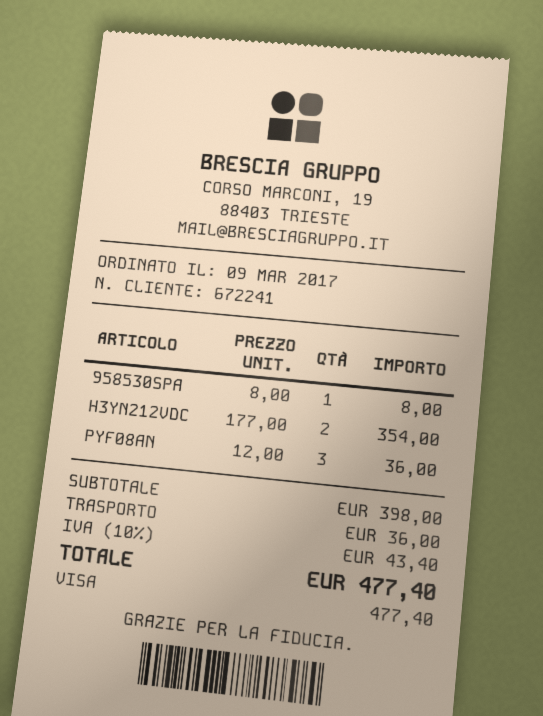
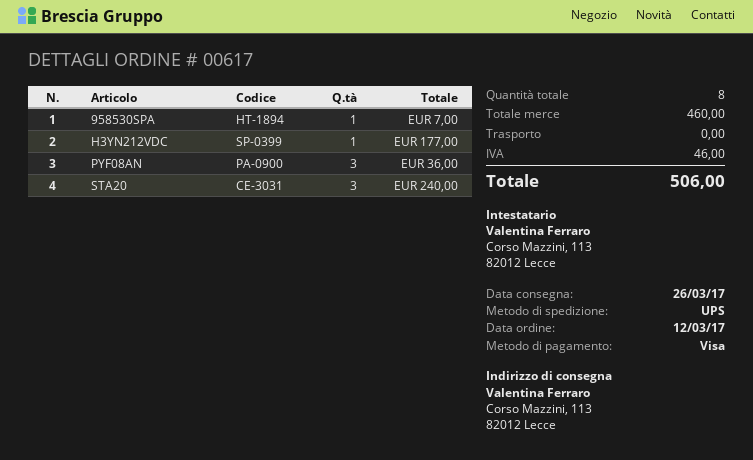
order date: 2017-03-09 -> 2017-03-12
958530SPA: 1 for 8.00 -> 1 for 7.00
H3YN212VDC: 2 for 354.00 -> 1 for 177.00
STA20: none -> 3 for 240.00
subtotal: 398.00 -> 460.00
shipping: 36.00 -> 0.00
tax: 43.40 -> 46.00
total: 477.40 -> 506.00

